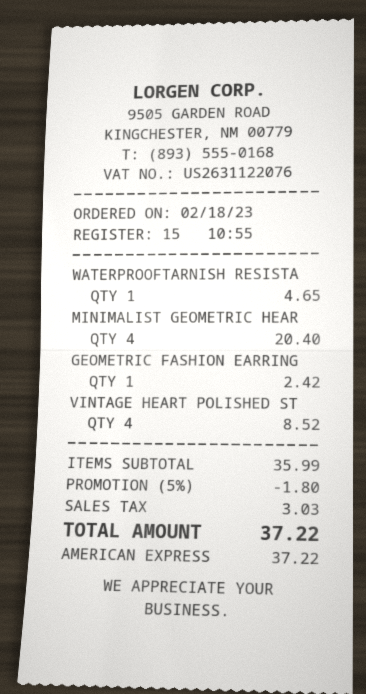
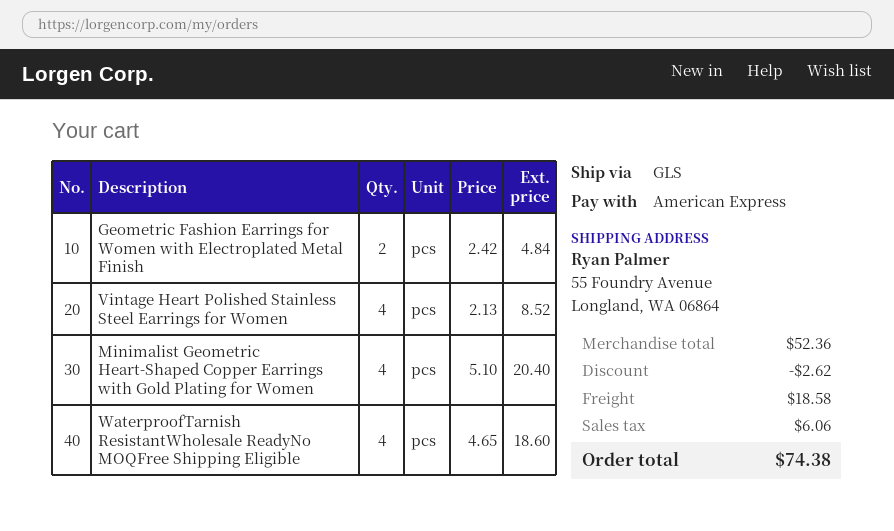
WATERPROOFTARNISH RESISTA: 1 for 4.65 -> 4 for 18.60
GEOMETRIC FASHION EARRING: 1 for 2.42 -> 2 for 4.84
subtotal: 35.99 -> 52.36
discount: 1.80 -> 2.62
shipping: none -> 18.58
tax: 3.03 -> 6.06
total: 37.22 -> 74.38

